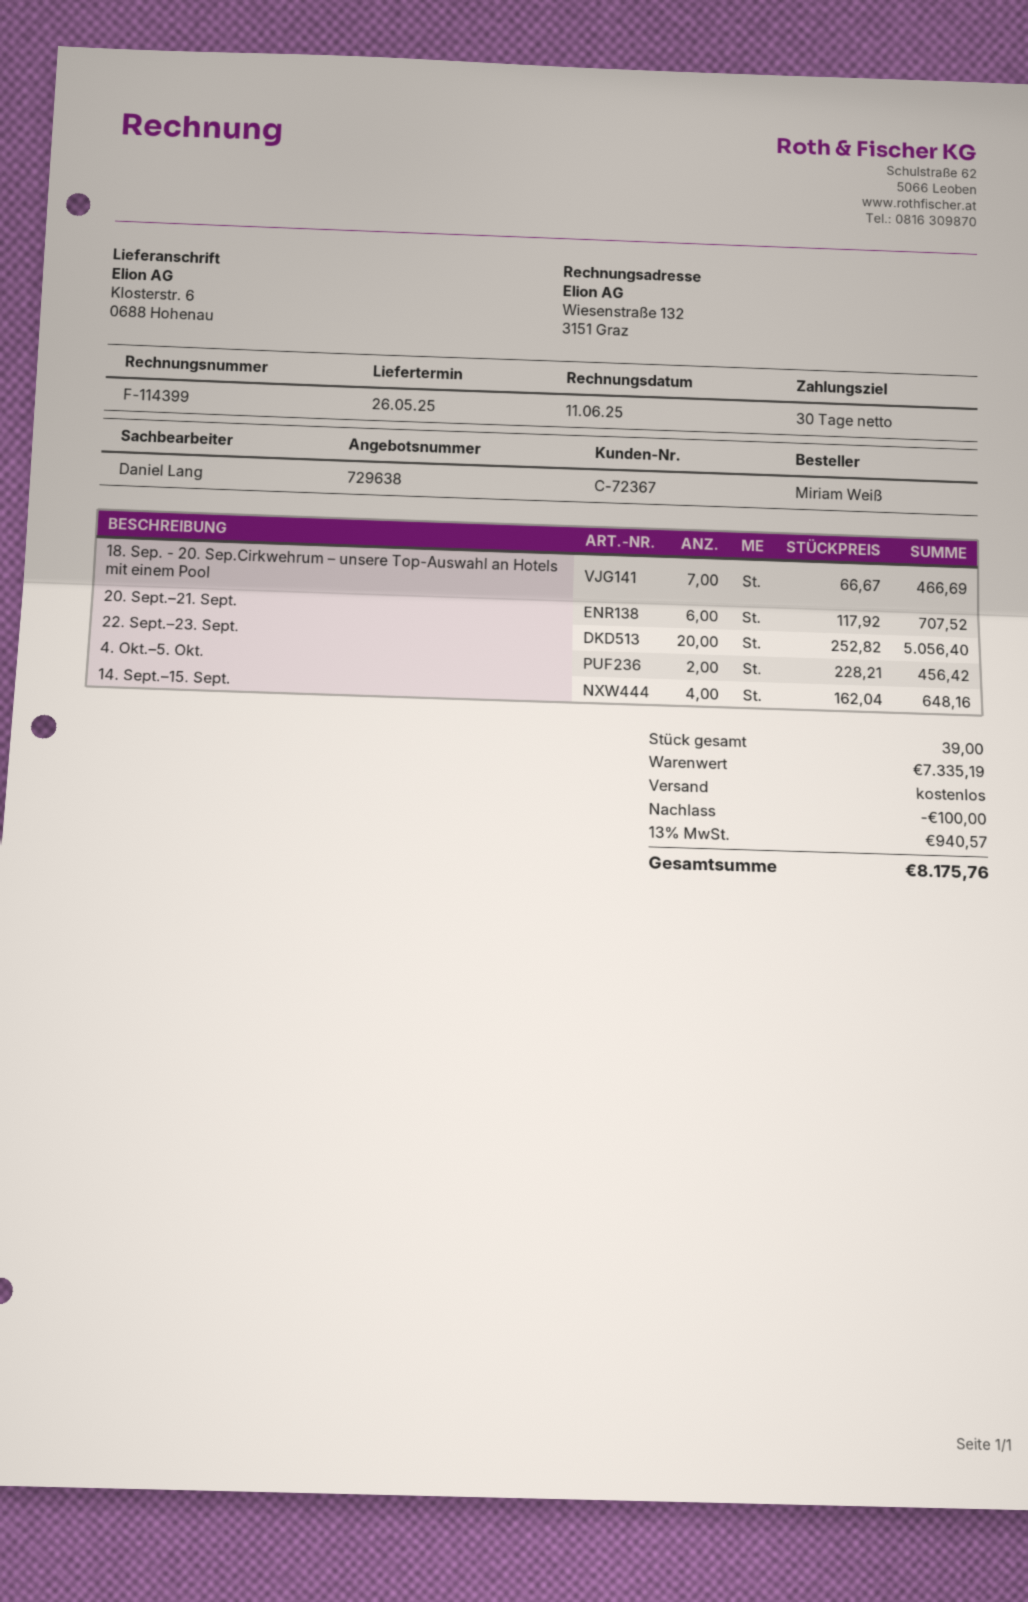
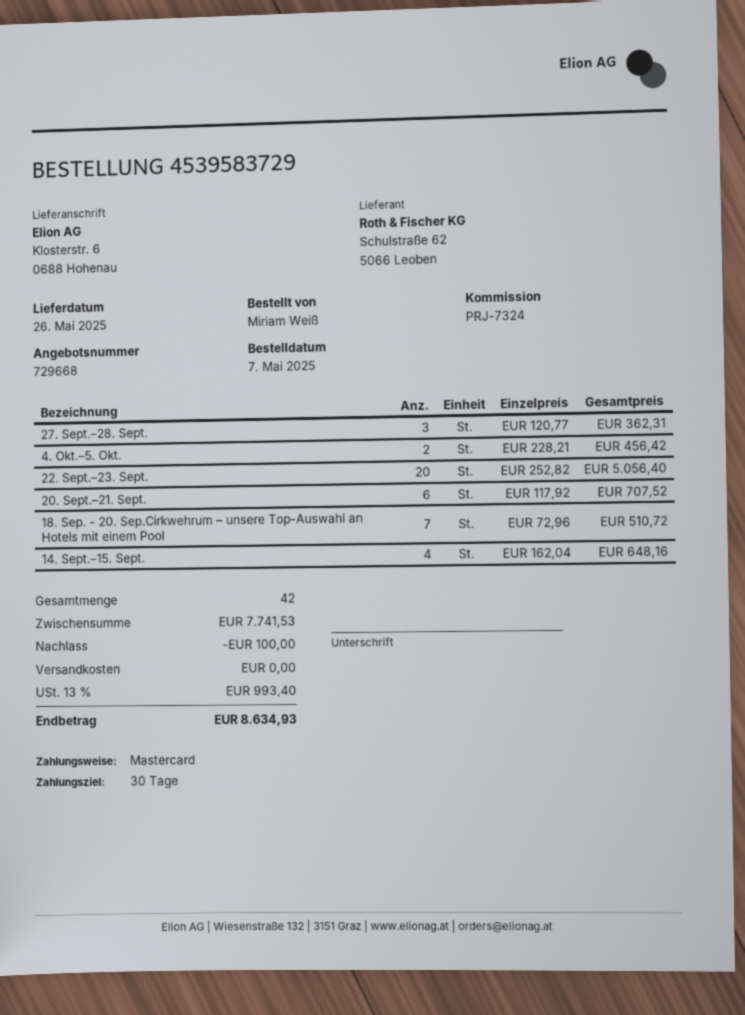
quote number: 729638 -> 729668
18. Sep. - 20. Sep.Cirkwehrum – unsere Top-Auswahl an Hotels mit einem Pool: 7 x 66.67 = 466.69 -> 7 x 72.96 = 510.72
27. Sept.–28. Sept.: none -> 3 x 120.77 = 362.31
total quantity: 39 -> 42
subtotal: 7335.19 -> 7741.53
tax: 13% = 940.57 -> 13% = 993.40
total: 8175.76 -> 8634.93

